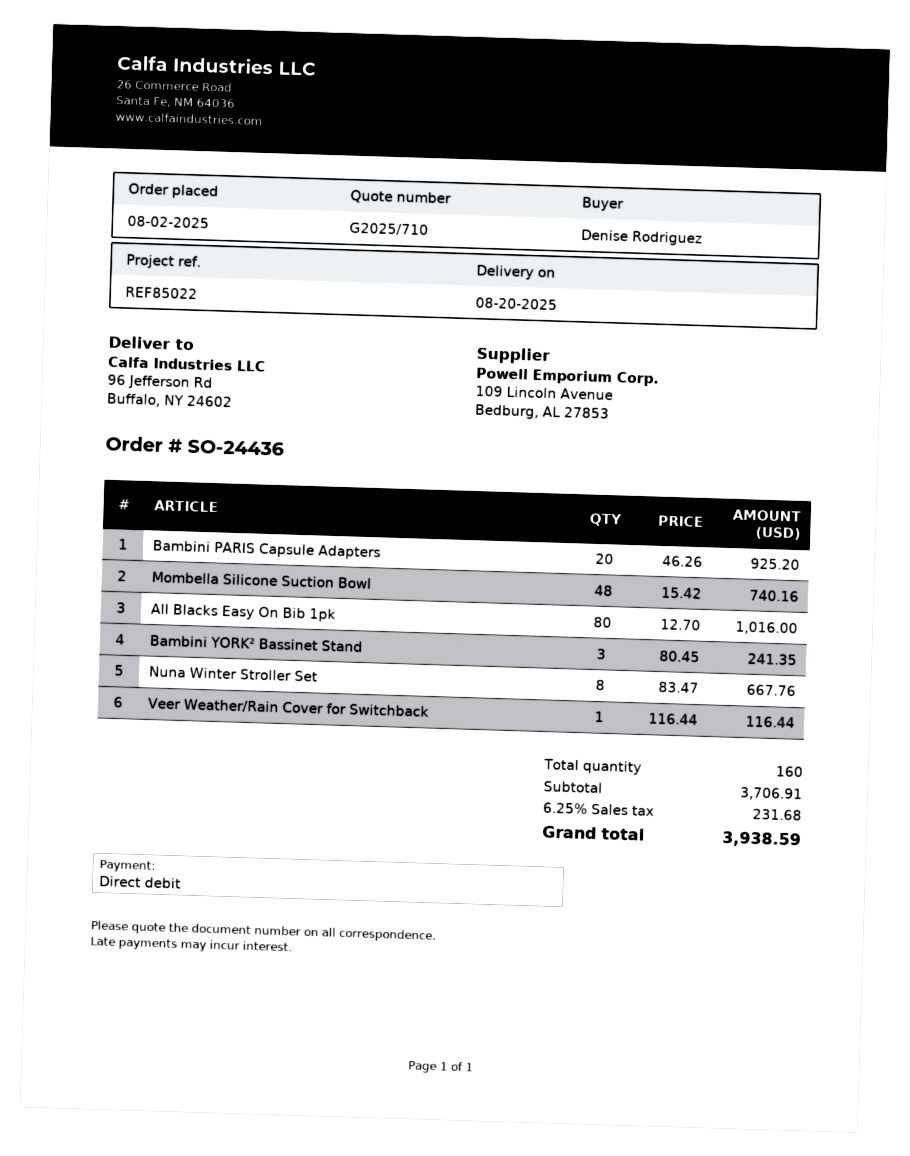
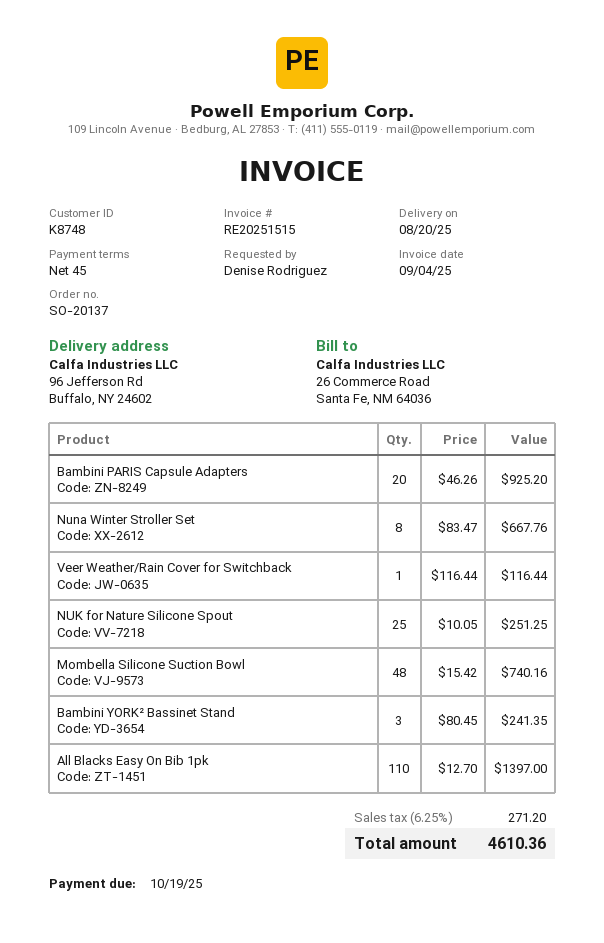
order number: SO-24436 -> SO-20137
All Blacks Easy On Bib 1pk: 80 x 12.70 = 1016.00 -> 110 x 12.70 = 1397.00
NUK for Nature Silicone Spout: none -> 25 x 10.05 = 251.25
tax: 6.25% = 231.68 -> 6.25% = 271.20
total: 3938.59 -> 4610.36

